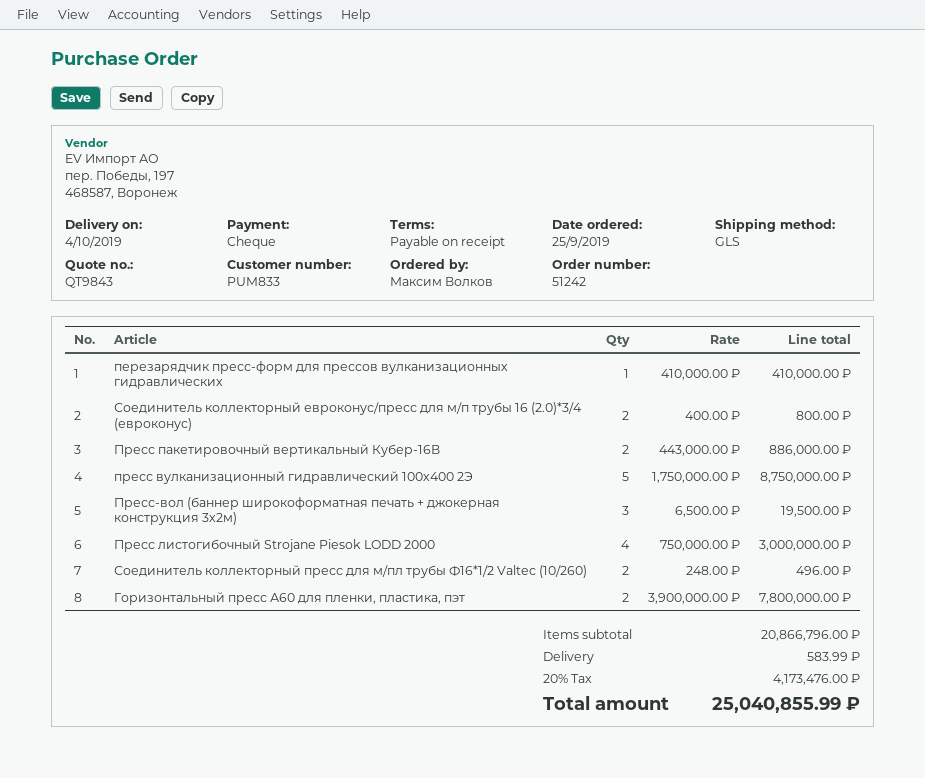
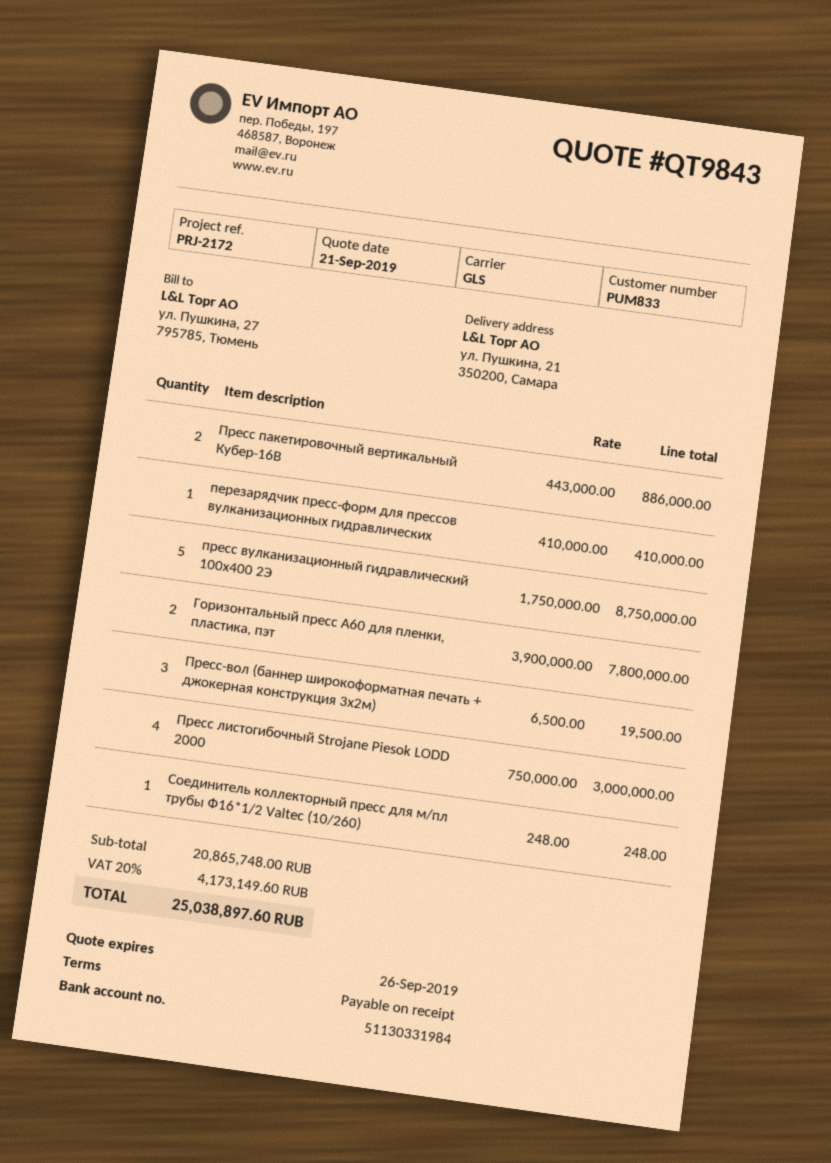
Соединитель коллекторный евроконус/пресс для м/п трубы 16 (2.0)*3/4 (евроконус): 2 x 400.00 = 800.00 -> none
Соединитель коллекторный пресс для м/пл трубы Ф16*1/2 Valtec (10/260): 2 x 248.00 = 496.00 -> 1 x 248.00 = 248.00
subtotal: 20866796.00 -> 20865748.00
shipping: 583.99 -> none
tax: 20% = 4173476.00 -> 20% = 4173149.60
total: 25040855.99 -> 25038897.60

